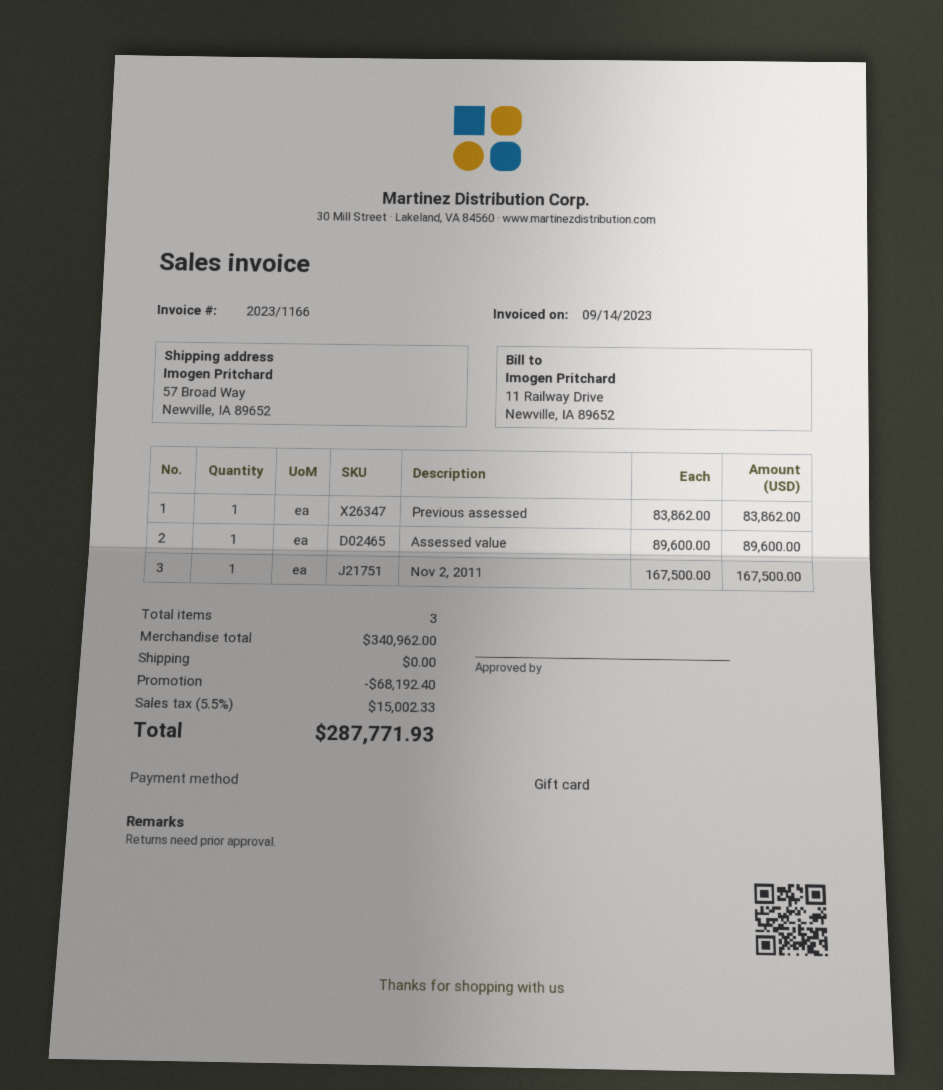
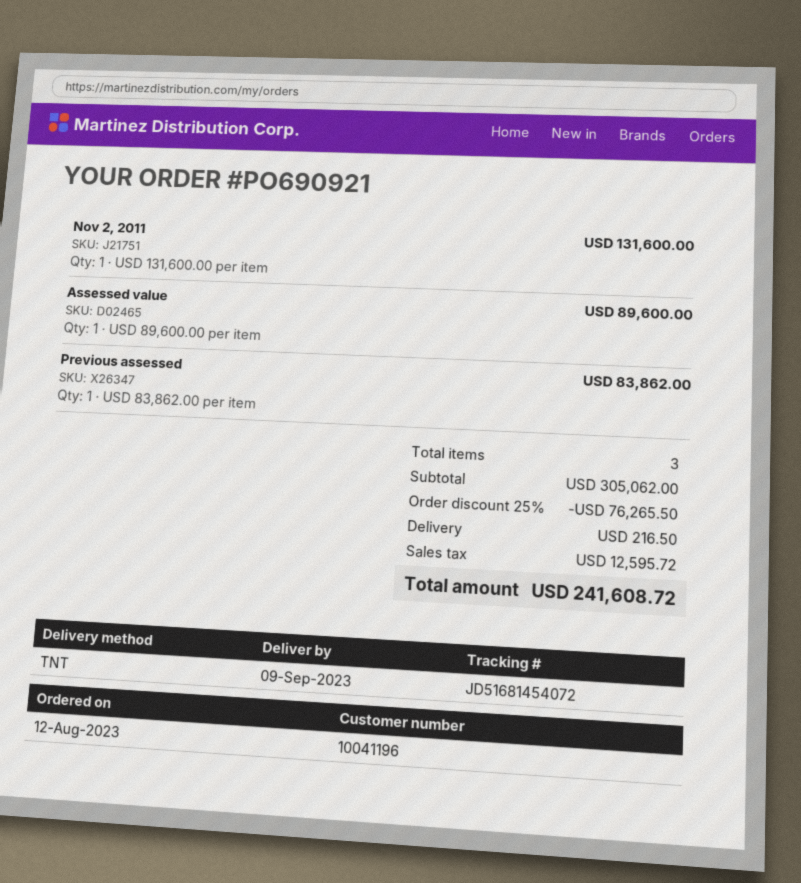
Nov 2, 2011: 1 x 167500.00 = 167500.00 -> 1 x 131600.00 = 131600.00
subtotal: 340962.00 -> 305062.00
discount: 68192.40 -> 76265.50
shipping: 0.00 -> 216.50
tax: 15002.33 -> 12595.72
total: 287771.93 -> 241608.72

